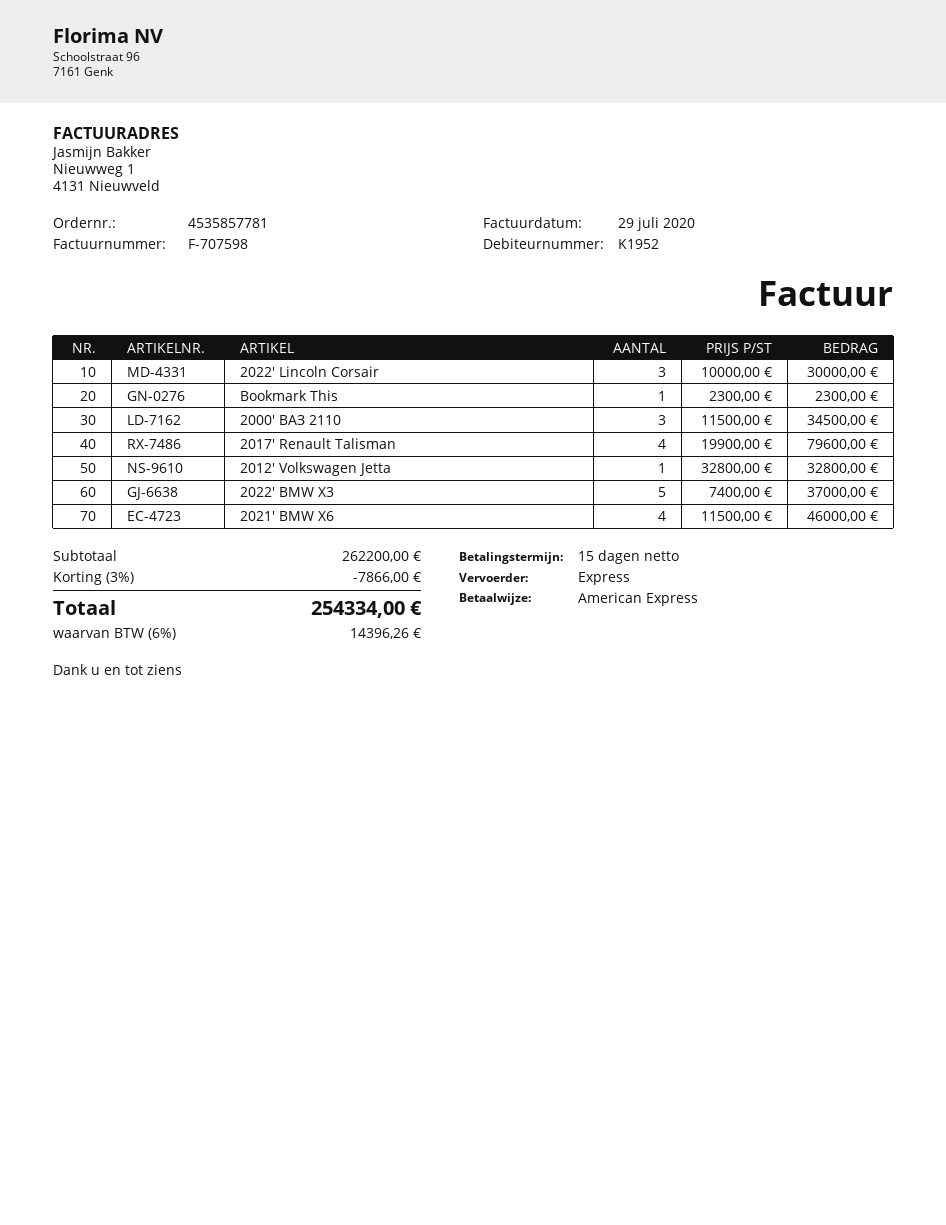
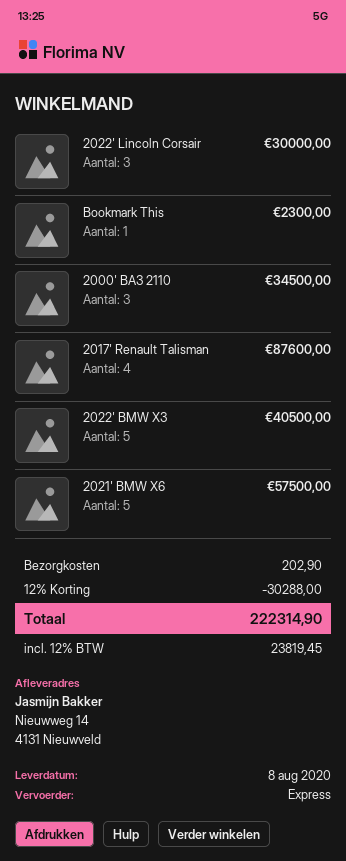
2017' Renault Talisman: 4 for 79600.00 -> 4 for 87600.00
2012' Volkswagen Jetta: 1 for 32800.00 -> none
2022' BMW X3: 5 for 37000.00 -> 5 for 40500.00
2021' BMW X6: 4 for 46000.00 -> 5 for 57500.00
discount: 3% = 7866.00 -> 12% = 30288.00
shipping: none -> 202.90
tax: 6% = 14396.26 -> 12% = 23819.45
total: 254334.00 -> 222314.90

